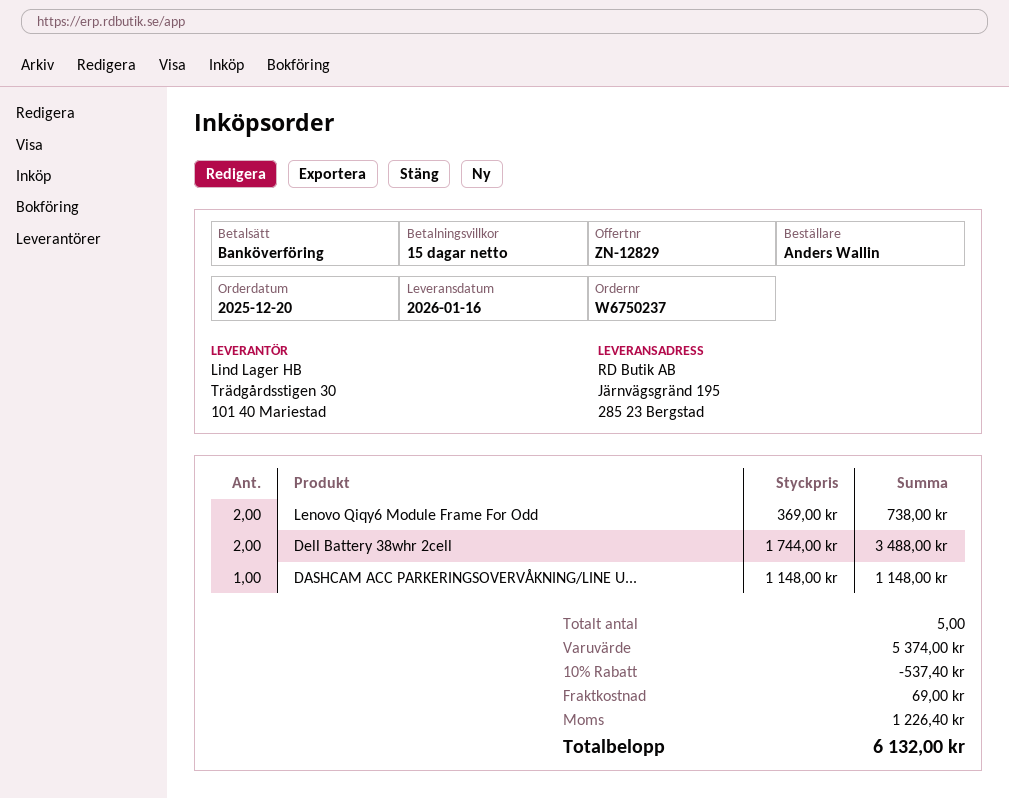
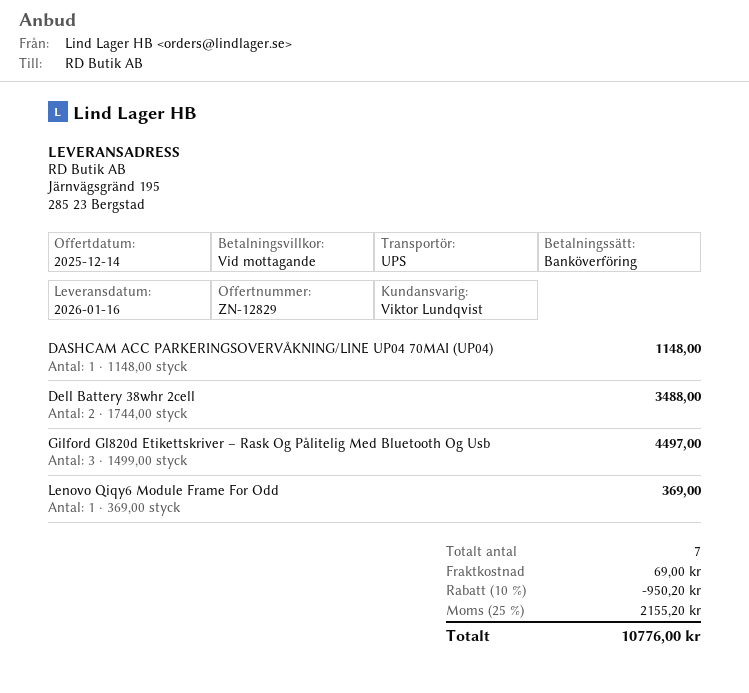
payment terms: 15 days -> on receipt
Lenovo Qiqy6 Module Frame For Odd: 2 x 369.00 = 738.00 -> 1 x 369.00 = 369.00
Gilford Gl820d Etikettskriver – Rask Og Pålitelig Med Bluetooth Og Usb: none -> 3 x 1499.00 = 4497.00
total quantity: 5 -> 7
discount: 10% = 537.40 -> 10% = 950.20
tax: 1226.40 -> 2155.20
total: 6132.00 -> 10776.00

